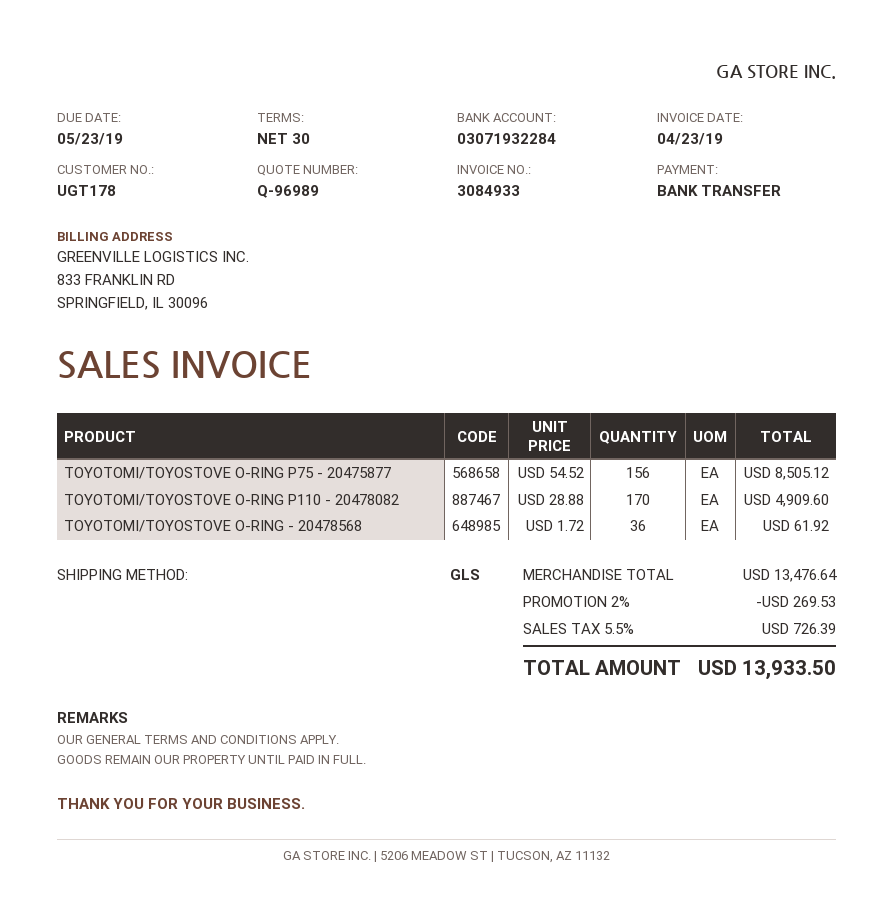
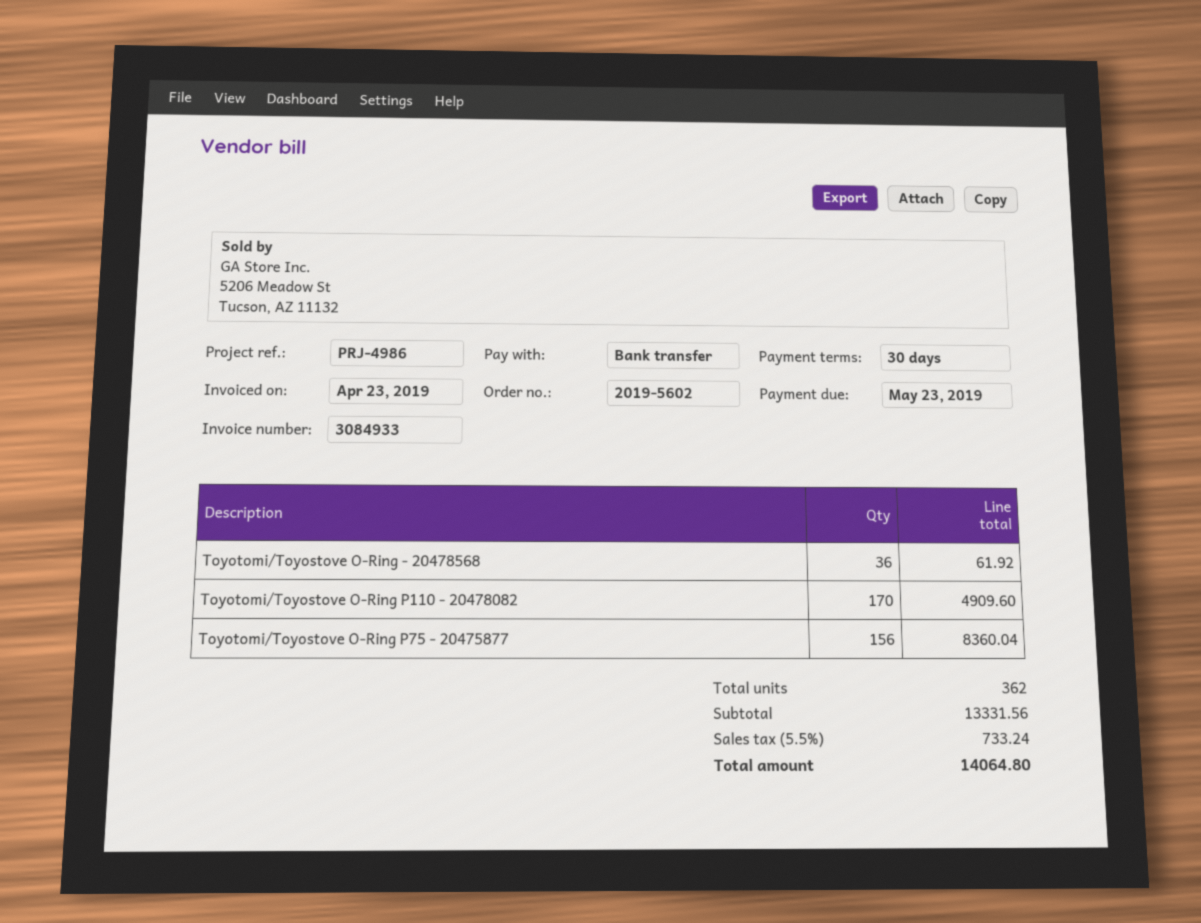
TOYOTOMI/TOYOSTOVE O-RING P75 - 20475877: 156 for 8505.12 -> 156 for 8360.04
subtotal: 13476.64 -> 13331.56
discount: 2% = 269.53 -> none
tax: 5.5% = 726.39 -> 5.5% = 733.24
total: 13933.50 -> 14064.80

